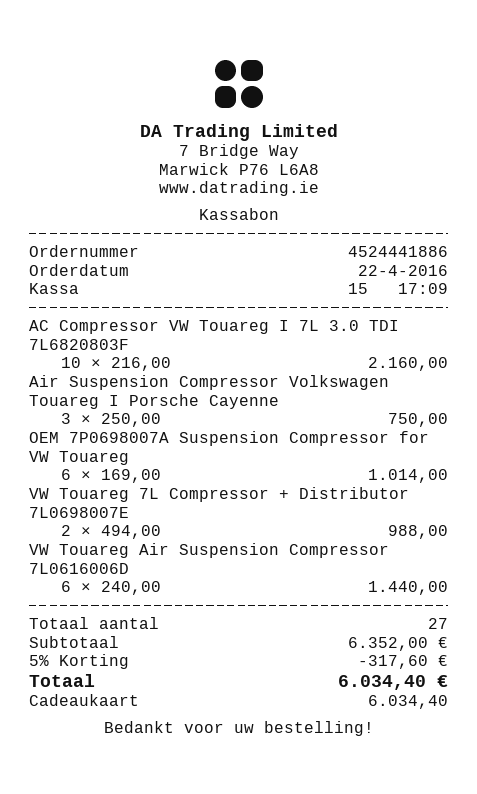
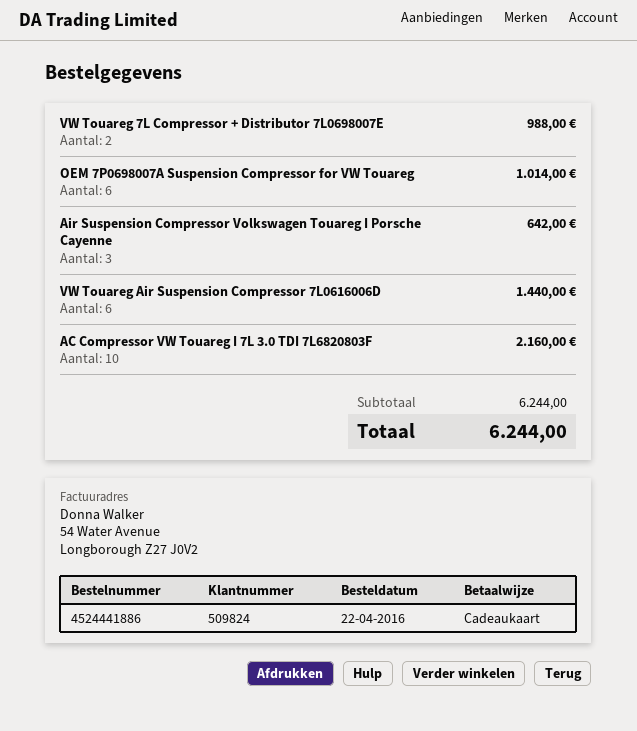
Air Suspension Compressor Volkswagen Touareg I Porsche Cayenne: 3 for 750.00 -> 3 for 642.00
subtotal: 6352.00 -> 6244.00
discount: 5% = 317.60 -> none
total: 6034.40 -> 6244.00

